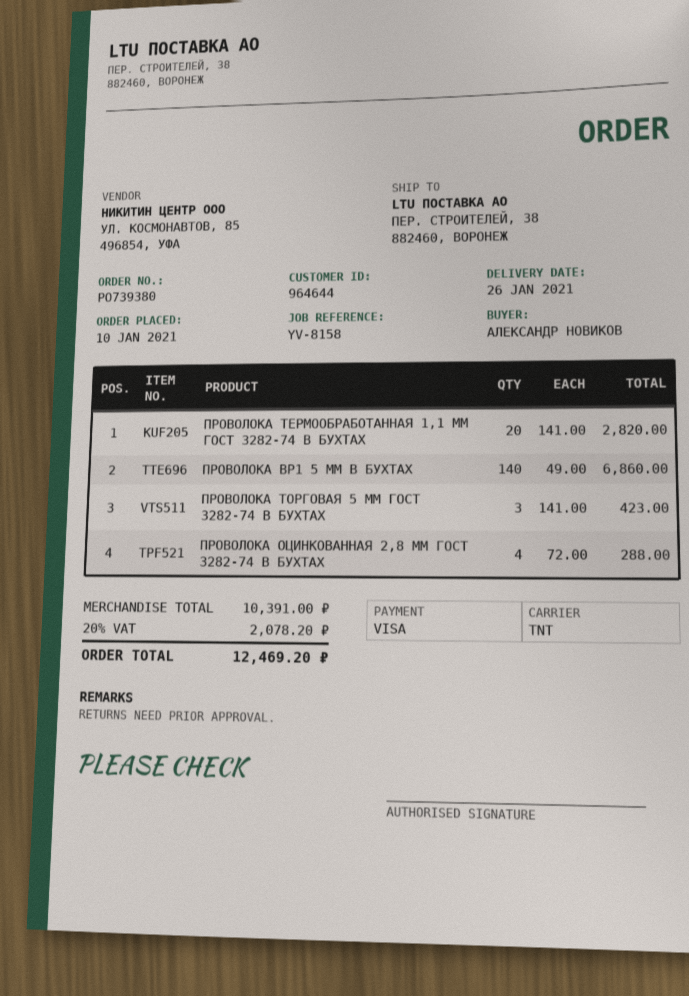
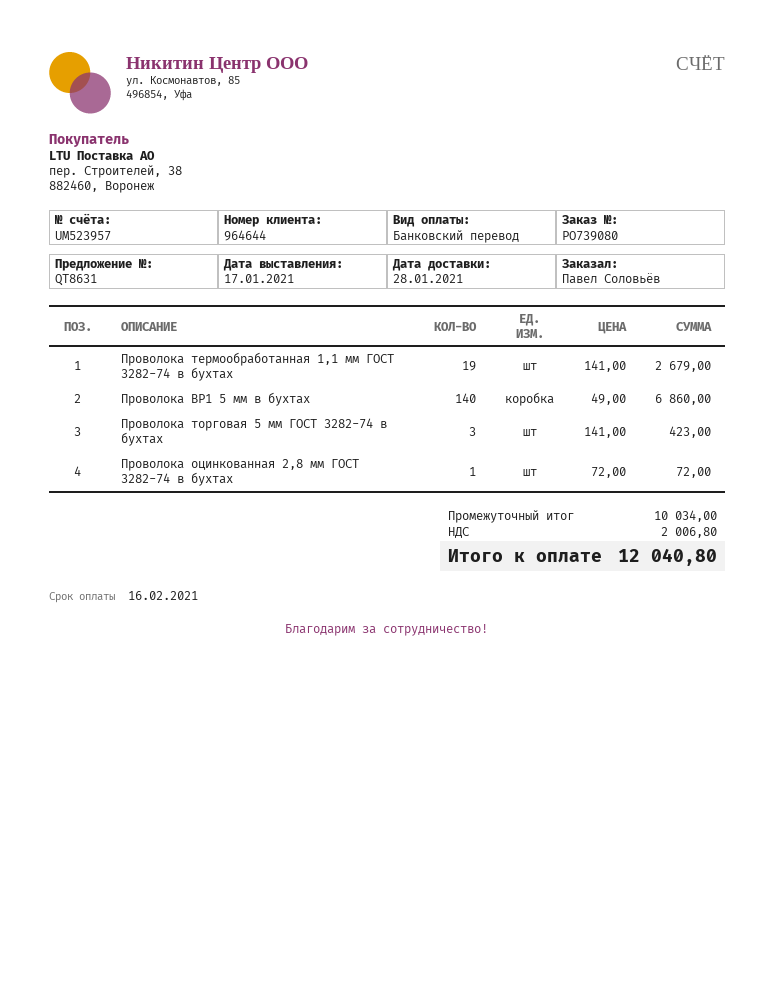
order number: PO739380 -> PO739080
delivery date: 2021-01-26 -> 2021-01-28
ordered by: АЛЕКСАНДР НОВИКОВ -> Павел Соловьёв
payment method: Visa -> bank transfer
ПРОВОЛОКА ТЕРМООБРАБОТАННАЯ 1,1 ММ ГОСТ 3282-74 В БУХТАХ: 20 x 141.00 = 2820.00 -> 19 x 141.00 = 2679.00
ПРОВОЛОКА ОЦИНКОВАННАЯ 2,8 ММ ГОСТ 3282-74 В БУХТАХ: 4 x 72.00 = 288.00 -> 1 x 72.00 = 72.00
subtotal: 10391.00 -> 10034.00
tax: 2078.20 -> 2006.80
total: 12469.20 -> 12040.80

